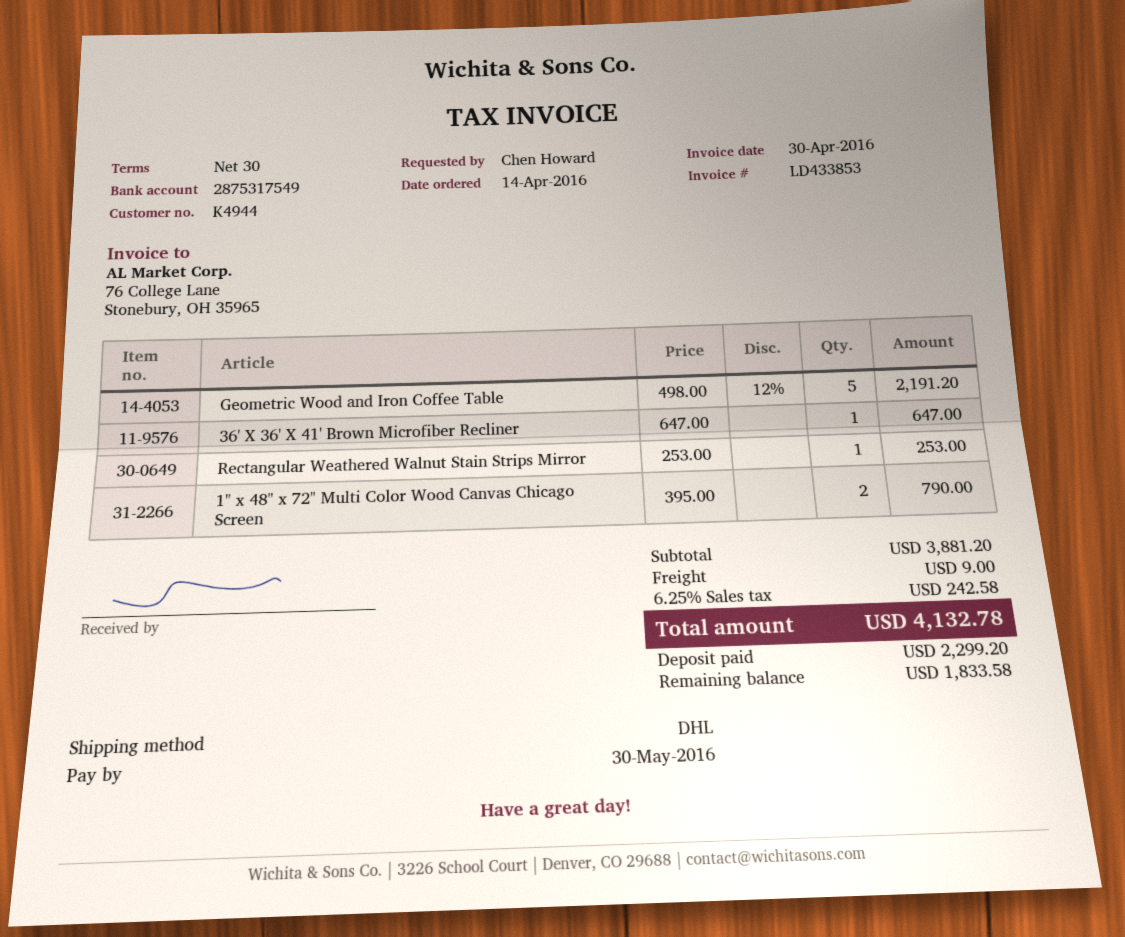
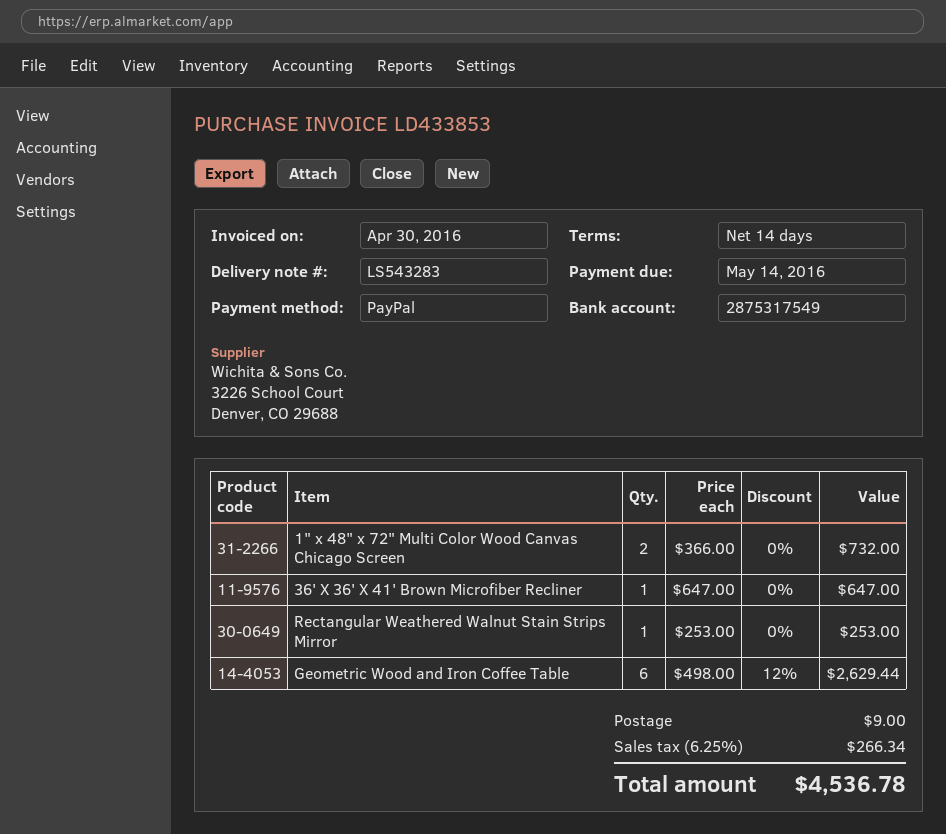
payment terms: 30 days -> 14 days
due date: 2016-05-30 -> 2016-05-14
Geometric Wood and Iron Coffee Table: 5 x 498.00 - 12% = 2191.20 -> 6 x 498.00 - 12% = 2629.44
1" x 48" x 72" Multi Color Wood Canvas Chicago Screen: 2 x 395.00 = 790.00 -> 2 x 366.00 = 732.00
tax: 6.25% = 242.58 -> 6.25% = 266.34
total: 4132.78 -> 4536.78

